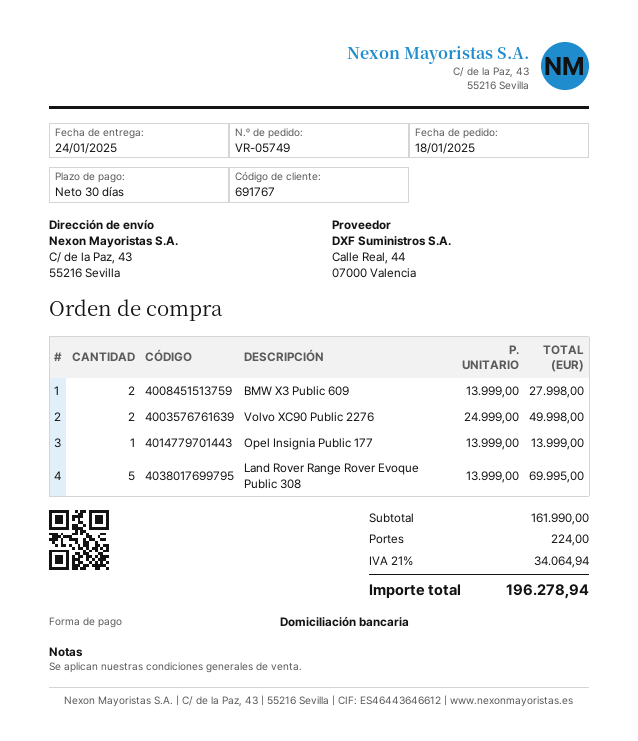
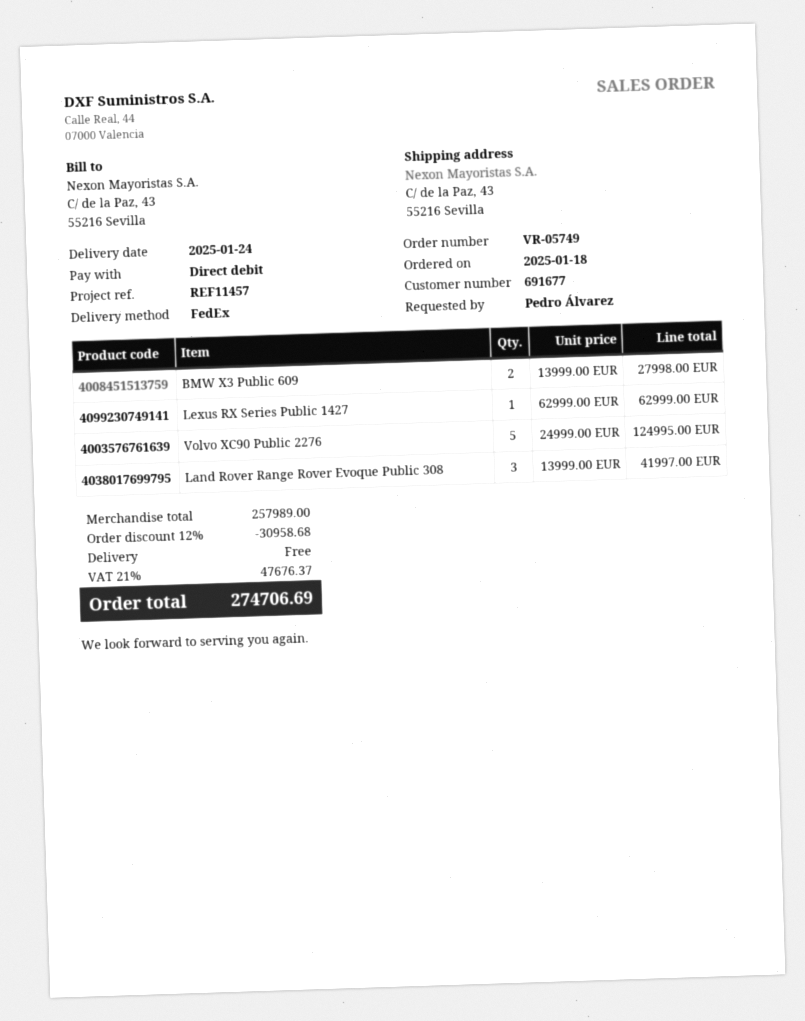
customer number: 691767 -> 691677
Volvo XC90 Public 2276: 2 x 24999.00 = 49998.00 -> 5 x 24999.00 = 124995.00
Opel Insignia Public 177: 1 x 13999.00 = 13999.00 -> none
Land Rover Range Rover Evoque Public 308: 5 x 13999.00 = 69995.00 -> 3 x 13999.00 = 41997.00
Lexus RX Series Public 1427: none -> 1 x 62999.00 = 62999.00
subtotal: 161990.00 -> 257989.00
discount: none -> 12% = 30958.68
shipping: 224.00 -> 0.00
tax: 21% = 34064.94 -> 21% = 47676.37
total: 196278.94 -> 274706.69

